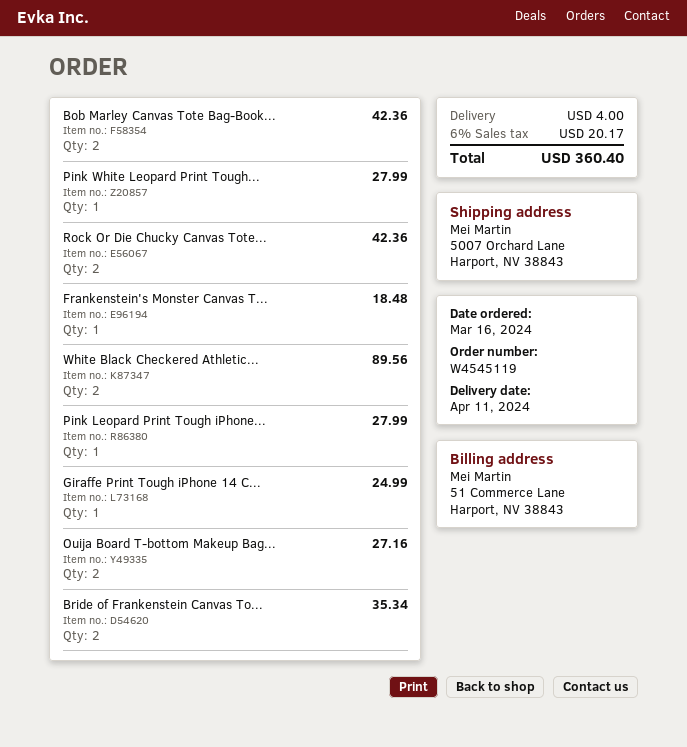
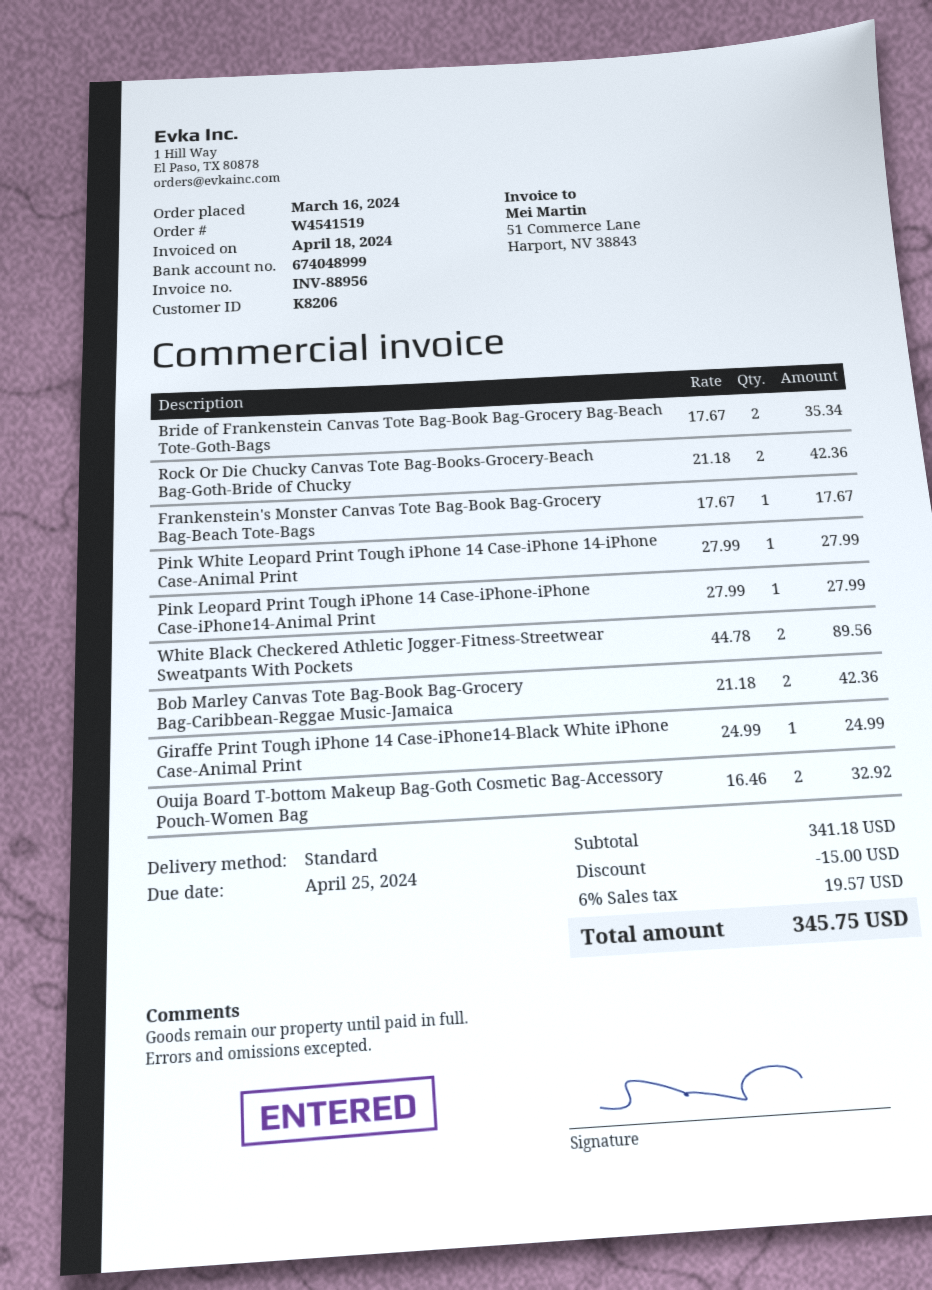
order number: W4545119 -> W4541519
Frankenstein's Monster Canvas T...: 1 for 18.48 -> 1 for 17.67
Ouija Board T-bottom Makeup Bag...: 2 for 27.16 -> 2 for 32.92
discount: none -> 15.00
shipping: 4.00 -> none
tax: 6% = 20.17 -> 6% = 19.57
total: 360.40 -> 345.75

